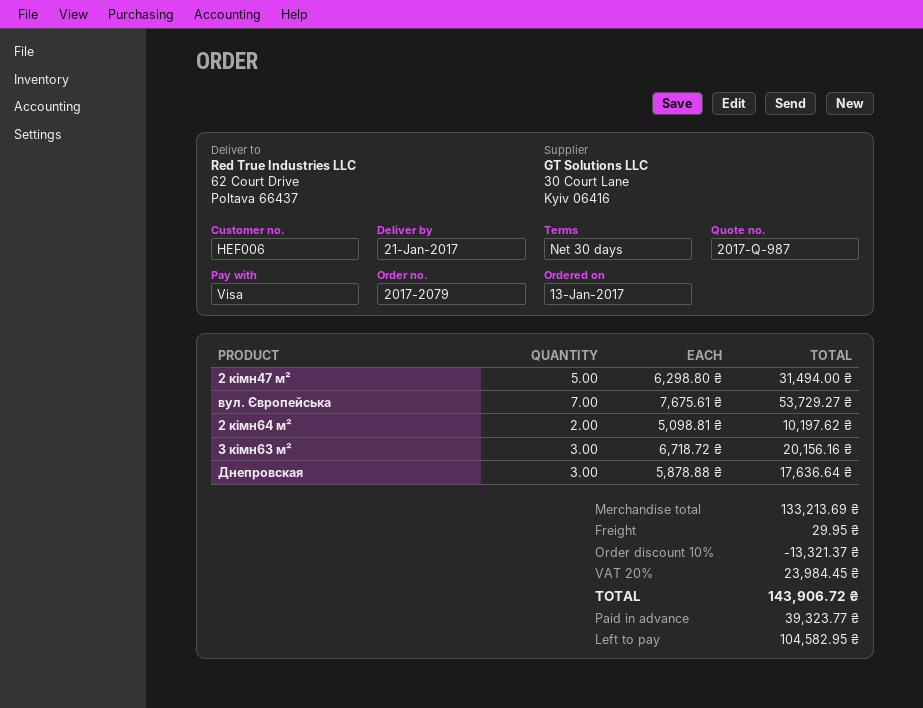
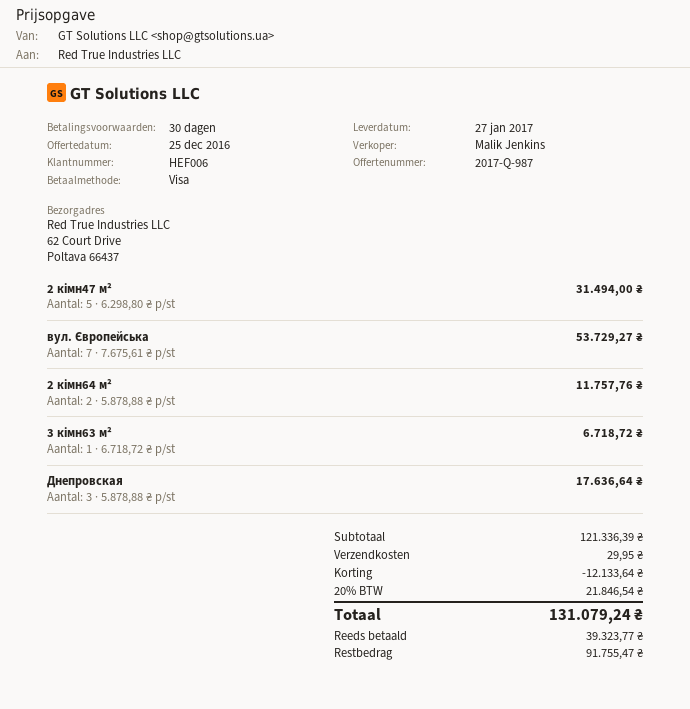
delivery date: 2017-01-21 -> 2017-01-27
2 кімн64 м²: 2 x 5098.81 = 10197.62 -> 2 x 5878.88 = 11757.76
3 кімн63 м²: 3 x 6718.72 = 20156.16 -> 1 x 6718.72 = 6718.72
subtotal: 133213.69 -> 121336.39
discount: 13321.37 -> 12133.64
tax: 20% = 23984.45 -> 20% = 21846.54
total: 143906.72 -> 131079.24
balance: 104582.95 -> 91755.47

